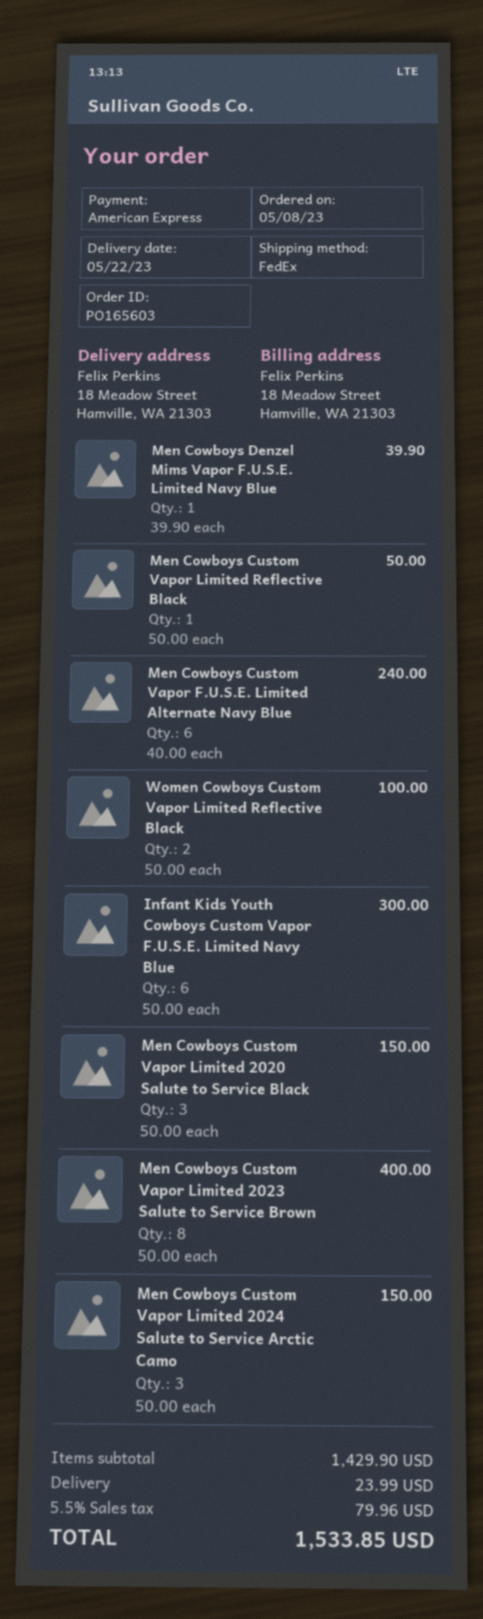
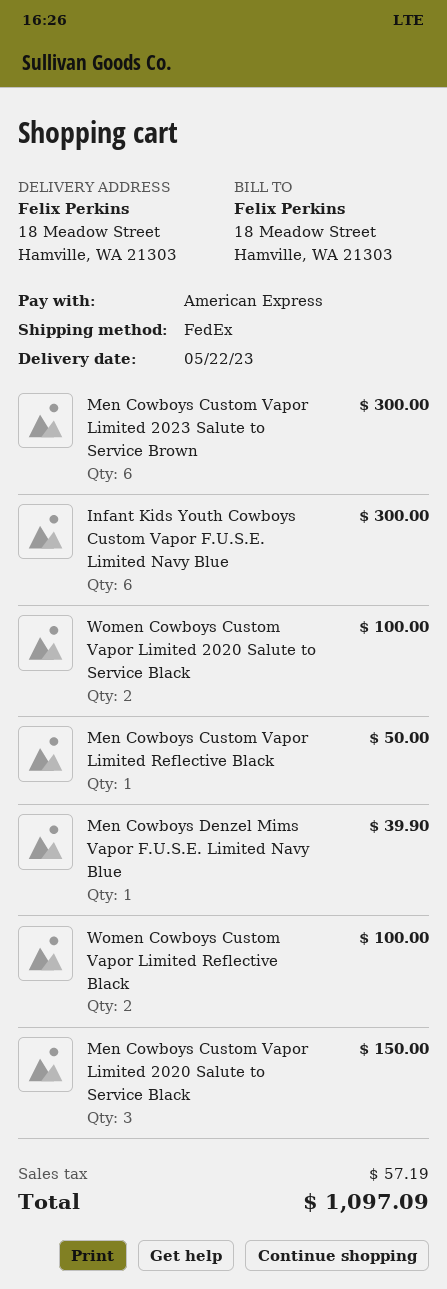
Men Cowboys Custom Vapor F.U.S.E. Limited Alternate Navy Blue: 6 for 240.00 -> none
Men Cowboys Custom Vapor Limited 2023 Salute to Service Brown: 8 for 400.00 -> 6 for 300.00
Men Cowboys Custom Vapor Limited 2024 Salute to Service Arctic Camo: 3 for 150.00 -> none
Women Cowboys Custom Vapor Limited 2020 Salute to Service Black: none -> 2 for 100.00
shipping: 23.99 -> none
tax: 79.96 -> 57.19
total: 1533.85 -> 1097.09

